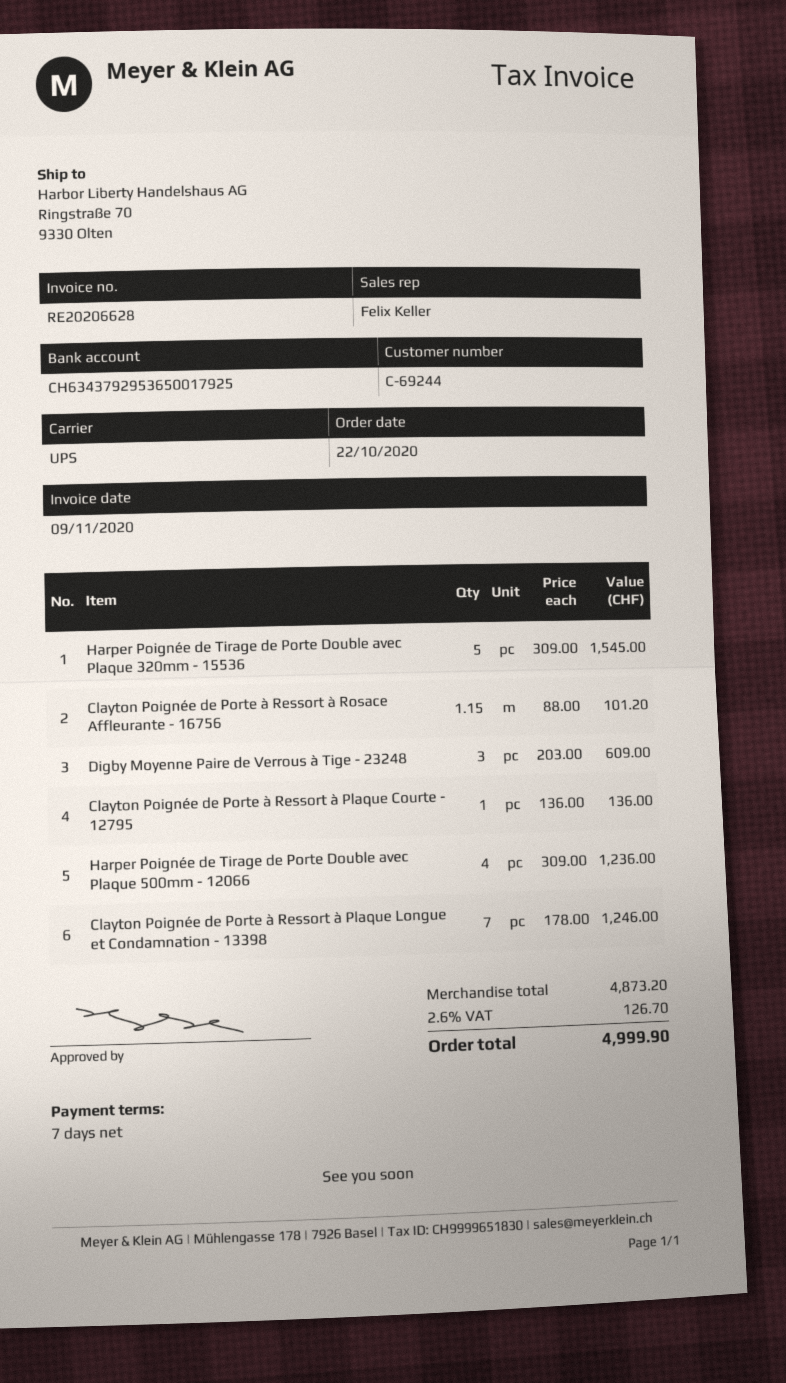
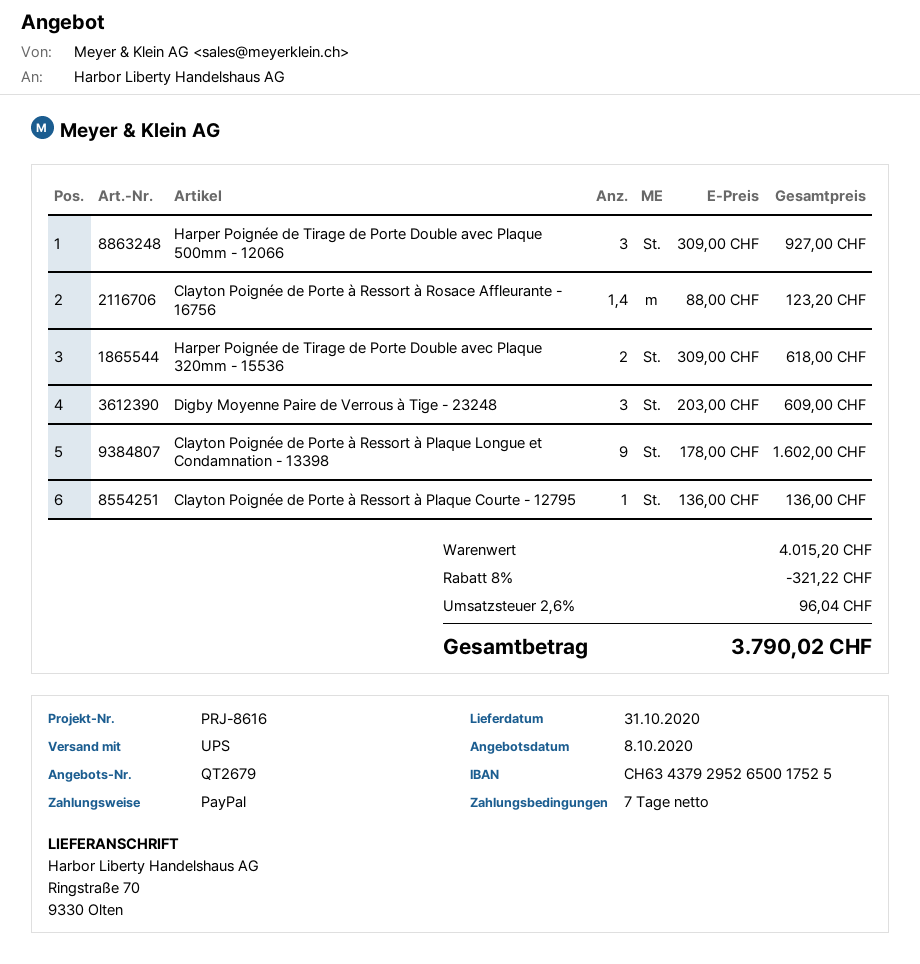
bank account: CH6343792953650017925 -> CH6343792952650017525
Harper Poignée de Tirage de Porte Double avec Plaque 320mm - 15536: 5 x 309.00 = 1545.00 -> 2 x 309.00 = 618.00
Clayton Poignée de Porte à Ressort à Rosace Affleurante - 16756: 1.15 x 88.00 = 101.20 -> 1.4 x 88.00 = 123.20
Harper Poignée de Tirage de Porte Double avec Plaque 500mm - 12066: 4 x 309.00 = 1236.00 -> 3 x 309.00 = 927.00
Clayton Poignée de Porte à Ressort à Plaque Longue et Condamnation - 13398: 7 x 178.00 = 1246.00 -> 9 x 178.00 = 1602.00
subtotal: 4873.20 -> 4015.20
discount: none -> 8% = 321.22
tax: 2.6% = 126.70 -> 2.6% = 96.04
total: 4999.90 -> 3790.02

